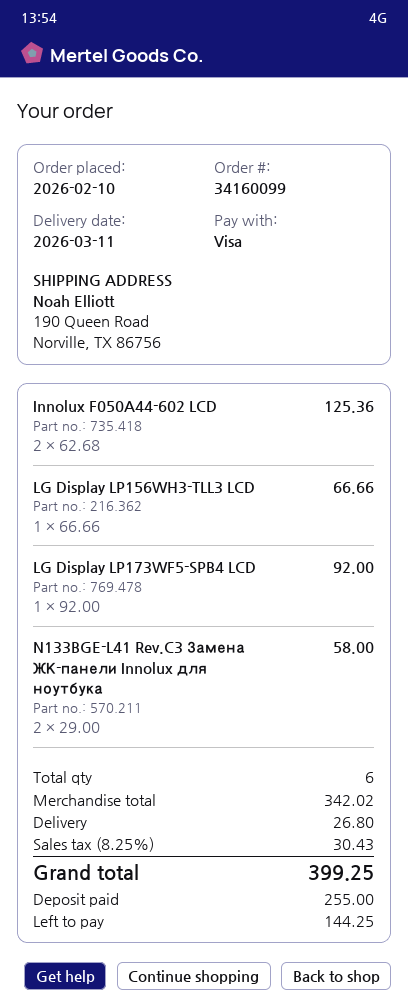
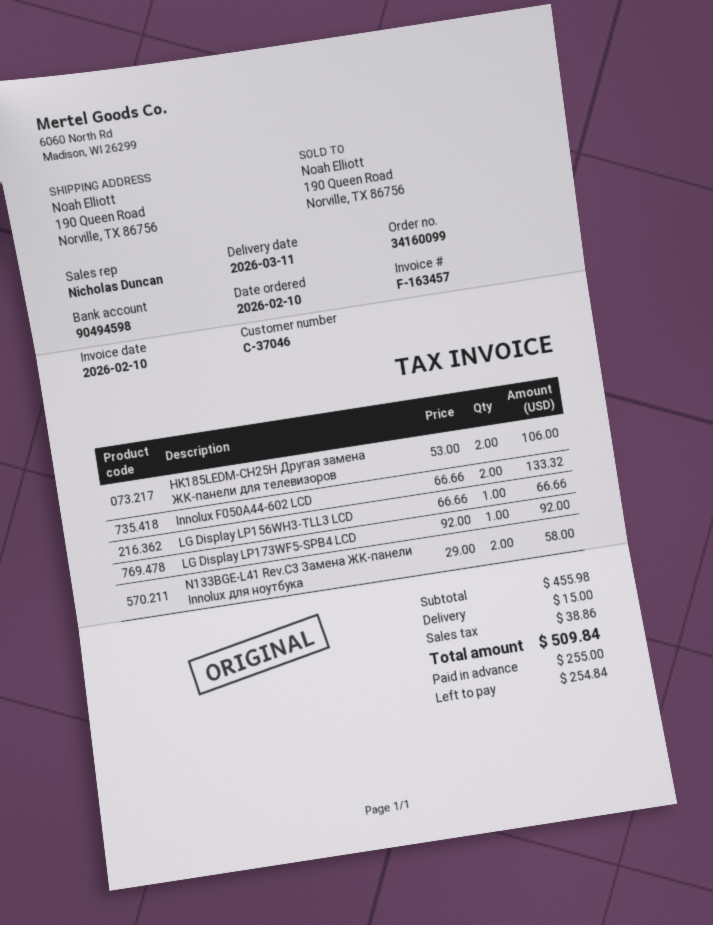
Innolux F050A44-602 LCD: 2 x 62.68 = 125.36 -> 2 x 66.66 = 133.32
HK185LEDM-CH25H Другая замена ЖК-панели для телевизоров: none -> 2 x 53.00 = 106.00
subtotal: 342.02 -> 455.98
shipping: 26.80 -> 15.00
tax: 30.43 -> 38.86
total: 399.25 -> 509.84
balance: 144.25 -> 254.84

